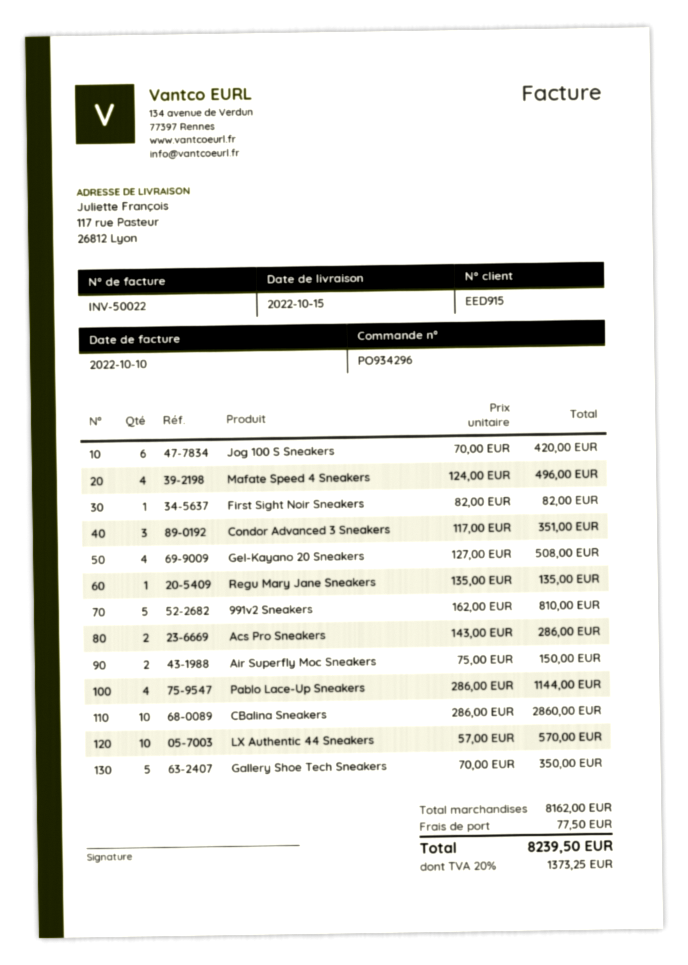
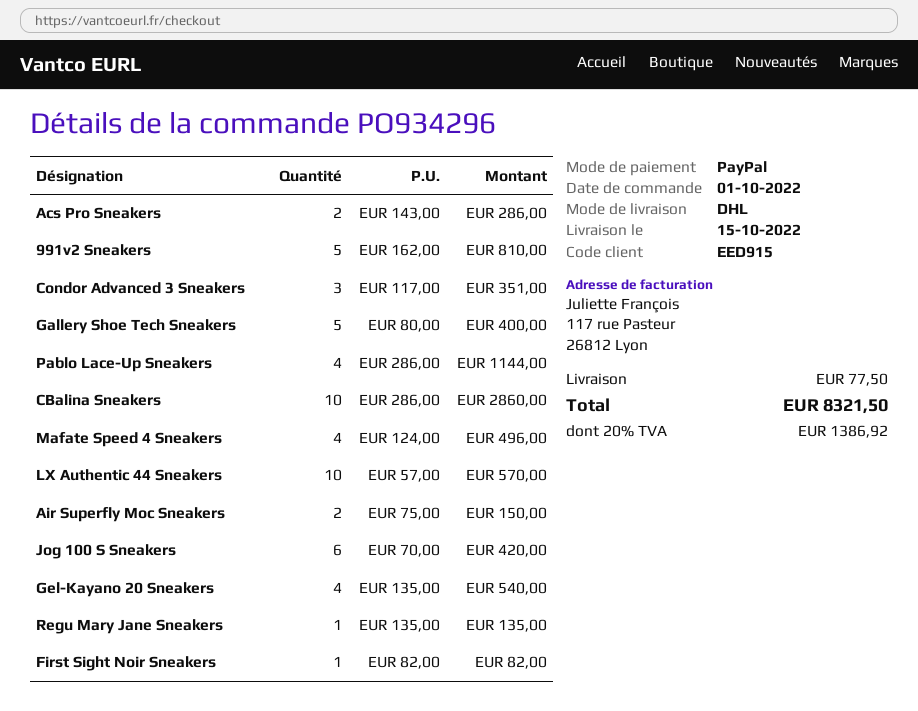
Gel-Kayano 20 Sneakers: 4 x 127.00 = 508.00 -> 4 x 135.00 = 540.00
Gallery Shoe Tech Sneakers: 5 x 70.00 = 350.00 -> 5 x 80.00 = 400.00
tax: 20% = 1373.25 -> 20% = 1386.92
total: 8239.50 -> 8321.50

